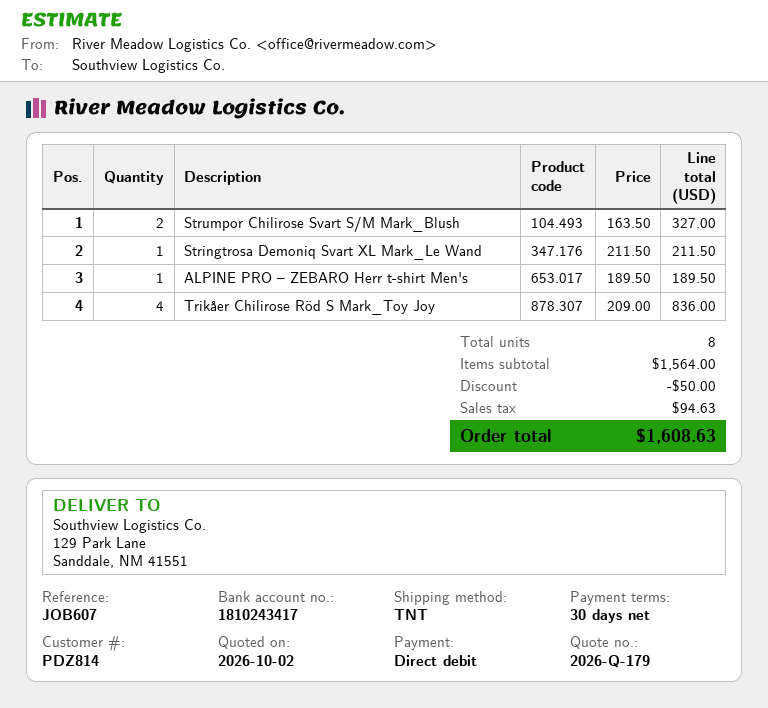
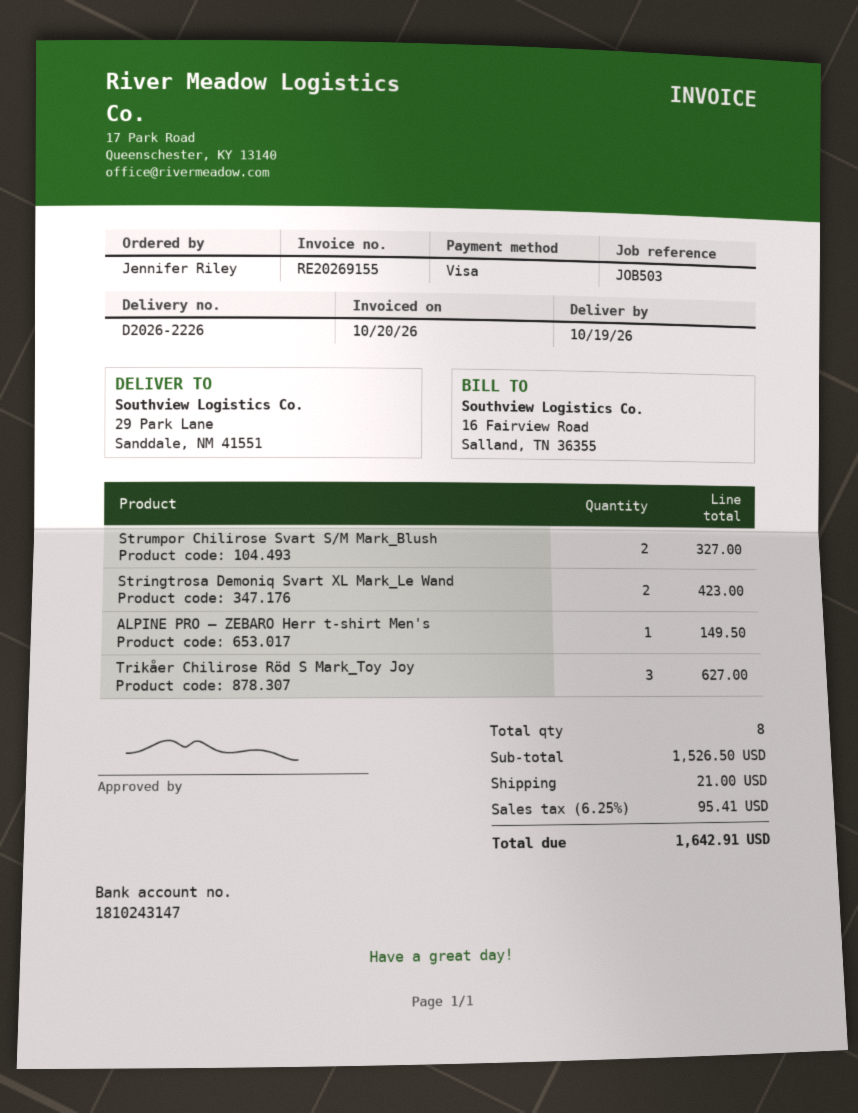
reference: JOB607 -> JOB503
payment method: direct debit -> Visa
bank account: 1810243417 -> 1810243147
ship to: 129 Park Lane, Sanddale, NM 41551 -> 29 Park Lane, Sanddale, NM 41551
Stringtrosa Demoniq Svart XL Mark_Le Wand: 1 for 211.50 -> 2 for 423.00
ALPINE PRO – ZEBARO Herr t-shirt Men's: 1 for 189.50 -> 1 for 149.50
Trikåer Chilirose Röd S Mark_Toy Joy: 4 for 836.00 -> 3 for 627.00
subtotal: 1564.00 -> 1526.50
discount: 50.00 -> none
shipping: none -> 21.00
tax: 94.63 -> 95.41
total: 1608.63 -> 1642.91

